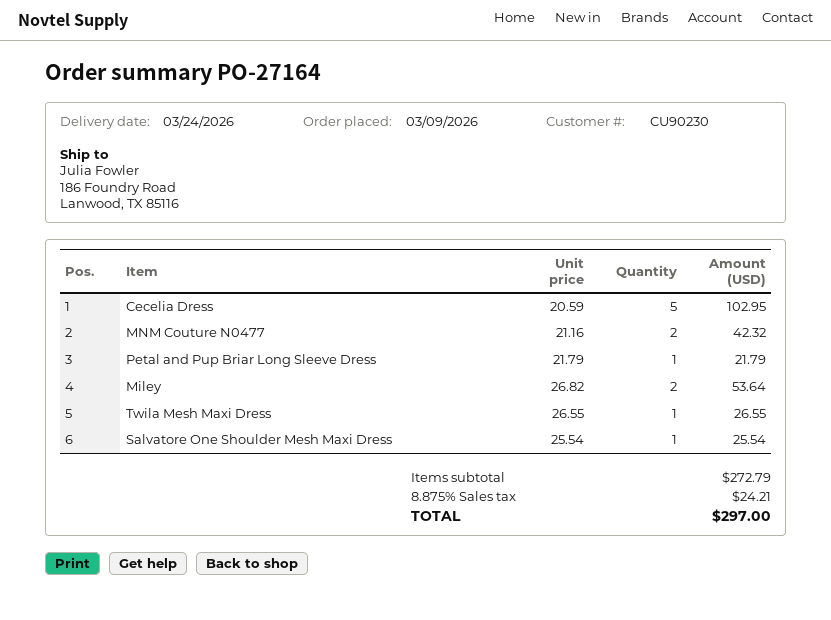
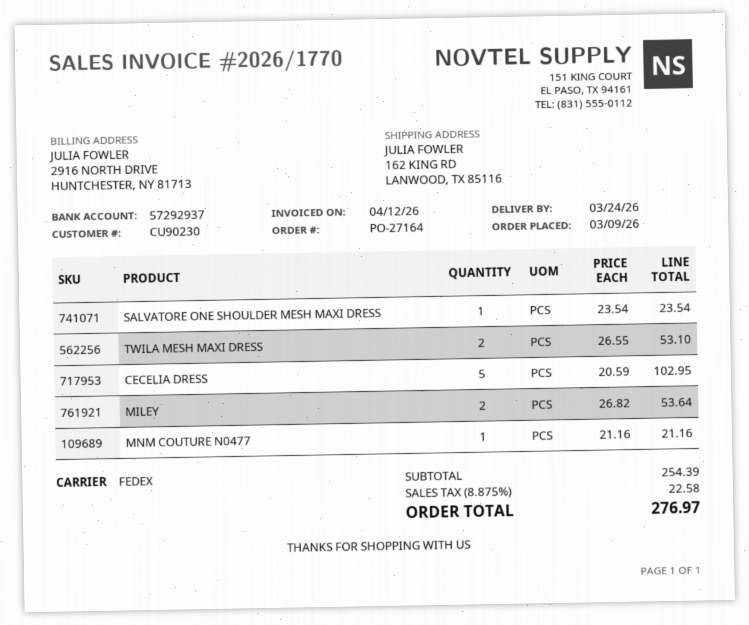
ship to: 186 Foundry Road, Lanwood, TX 85116 -> 162 KING RD, LANWOOD, TX 85116
MNM Couture N0477: 2 x 21.16 = 42.32 -> 1 x 21.16 = 21.16
Petal and Pup Briar Long Sleeve Dress: 1 x 21.79 = 21.79 -> none
Twila Mesh Maxi Dress: 1 x 26.55 = 26.55 -> 2 x 26.55 = 53.10
Salvatore One Shoulder Mesh Maxi Dress: 1 x 25.54 = 25.54 -> 1 x 23.54 = 23.54
subtotal: 272.79 -> 254.39
tax: 8.875% = 24.21 -> 8.875% = 22.58
total: 297.00 -> 276.97

